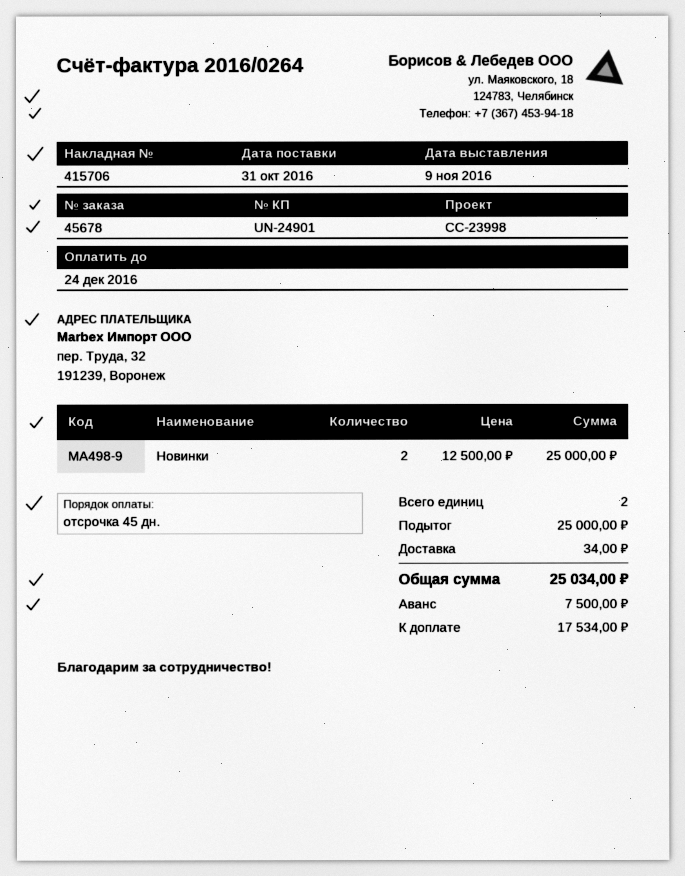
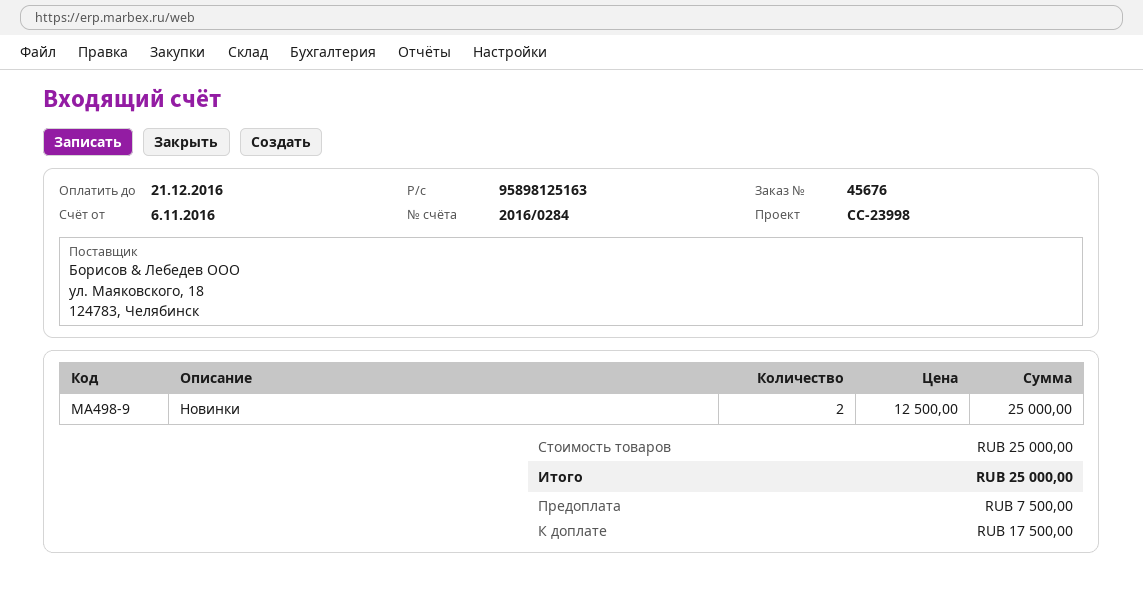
order number: 45678 -> 45676
invoice number: 2016/0264 -> 2016/0284
invoice date: 2016-11-09 -> 2016-11-06
due date: 2016-12-24 -> 2016-12-21
shipping: 34.00 -> none
total: 25034.00 -> 25000.00
balance: 17534.00 -> 17500.00

